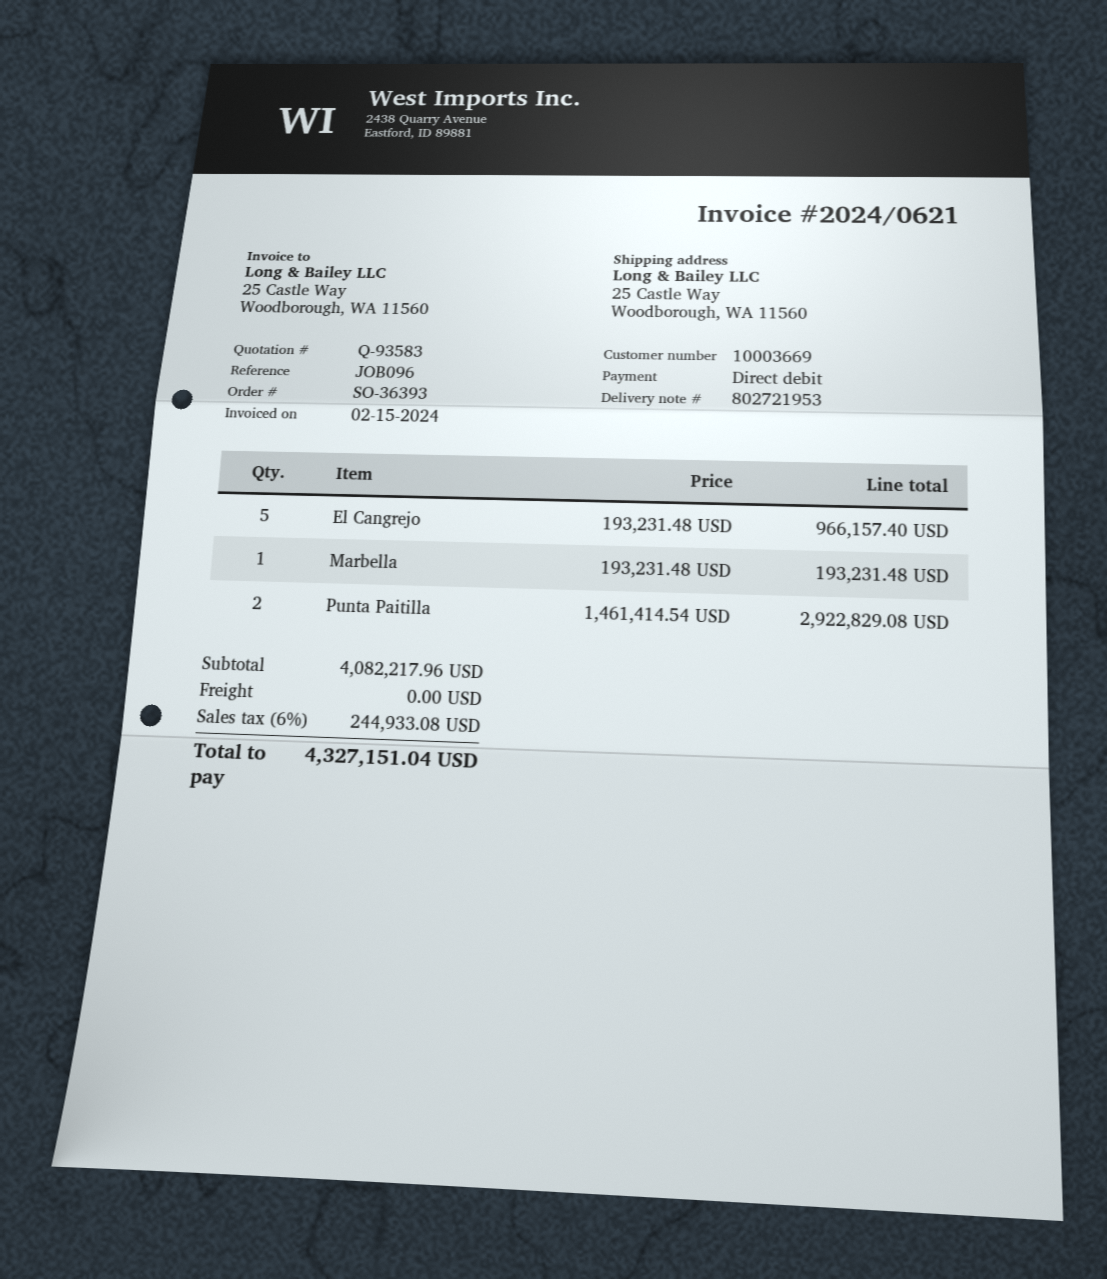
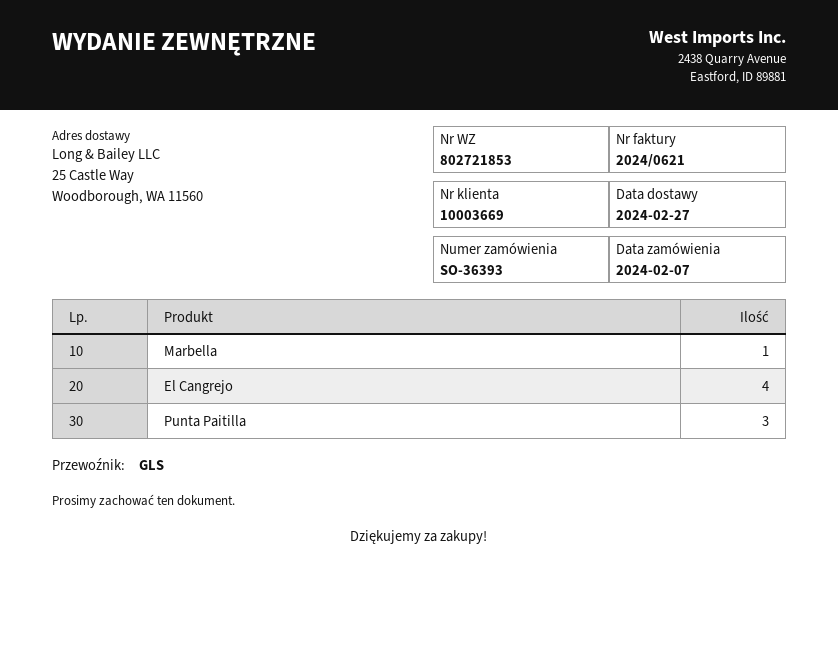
delivery note number: 802721953 -> 802721853
El Cangrejo: 5 -> 4
Punta Paitilla: 2 -> 3

